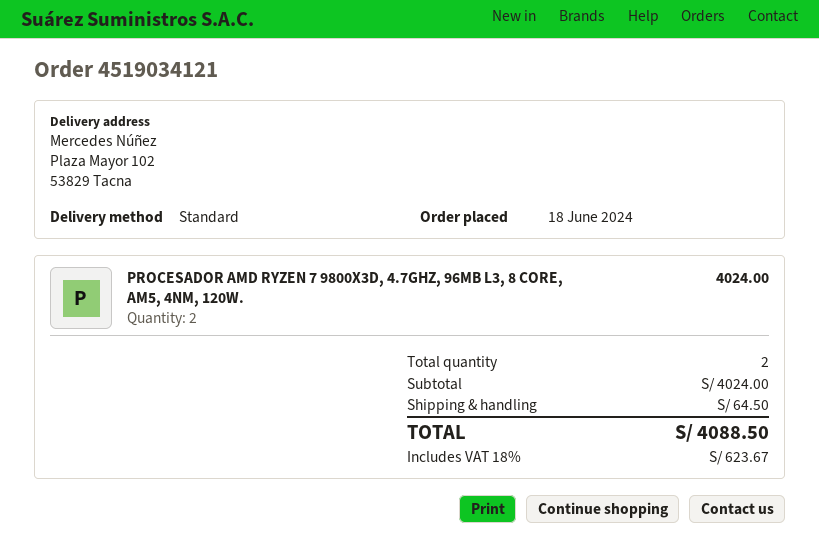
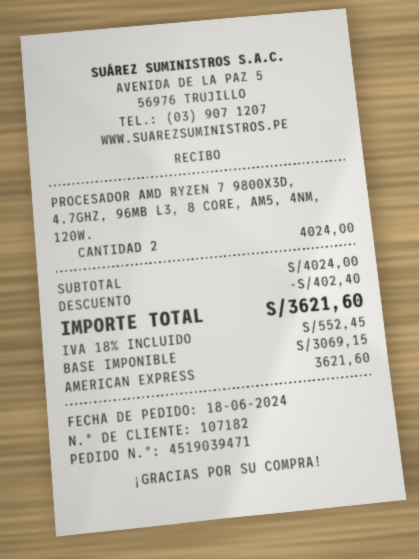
order number: 4519034121 -> 4519039471
discount: none -> 402.40
shipping: 64.50 -> none
tax: 18% = 623.67 -> 18% = 552.45
total: 4088.50 -> 3621.60

